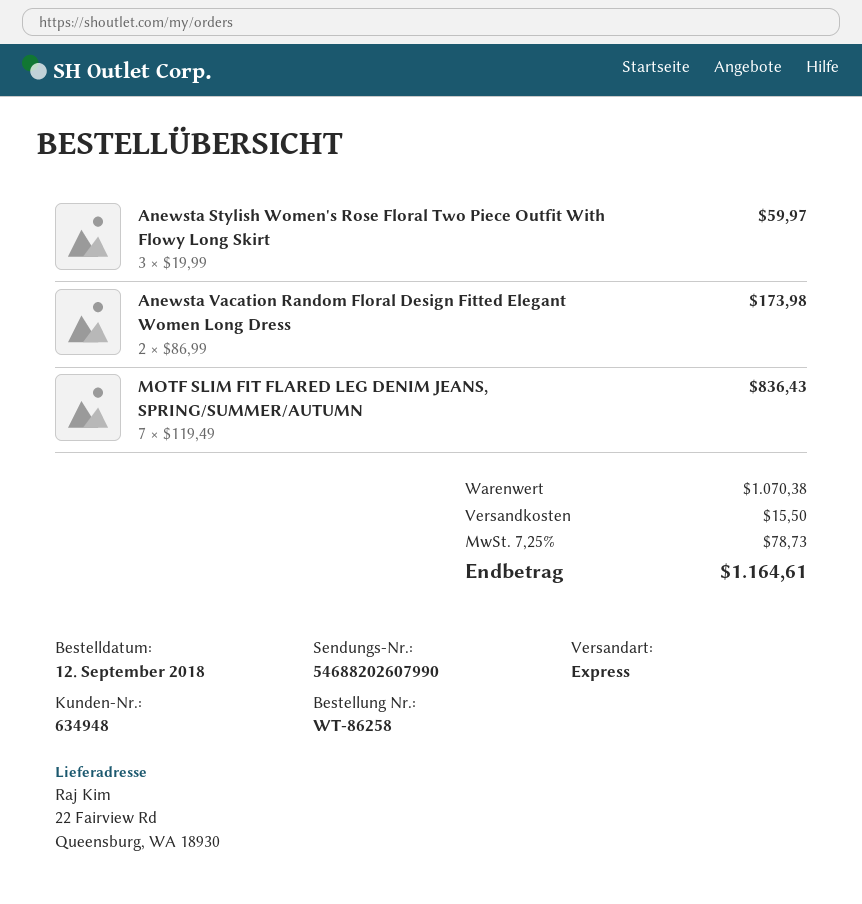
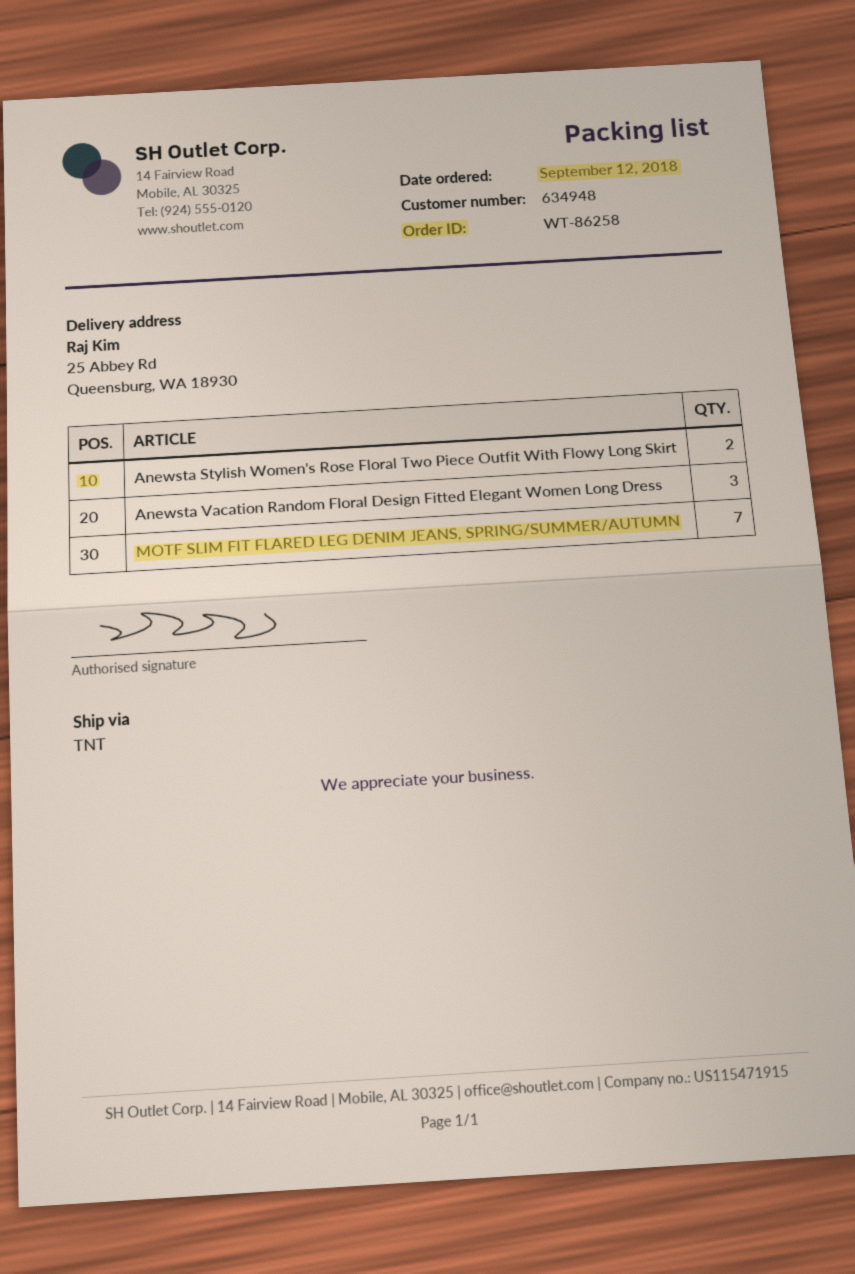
shipping method: express -> TNT
ship to: 22 Fairview Rd, Queensburg, WA 18930 -> 25 Abbey Rd, Queensburg, WA 18930
Anewsta Stylish Women's Rose Floral Two Piece Outfit With Flowy Long Skirt: 3 -> 2
Anewsta Vacation Random Floral Design Fitted Elegant Women Long Dress: 2 -> 3

